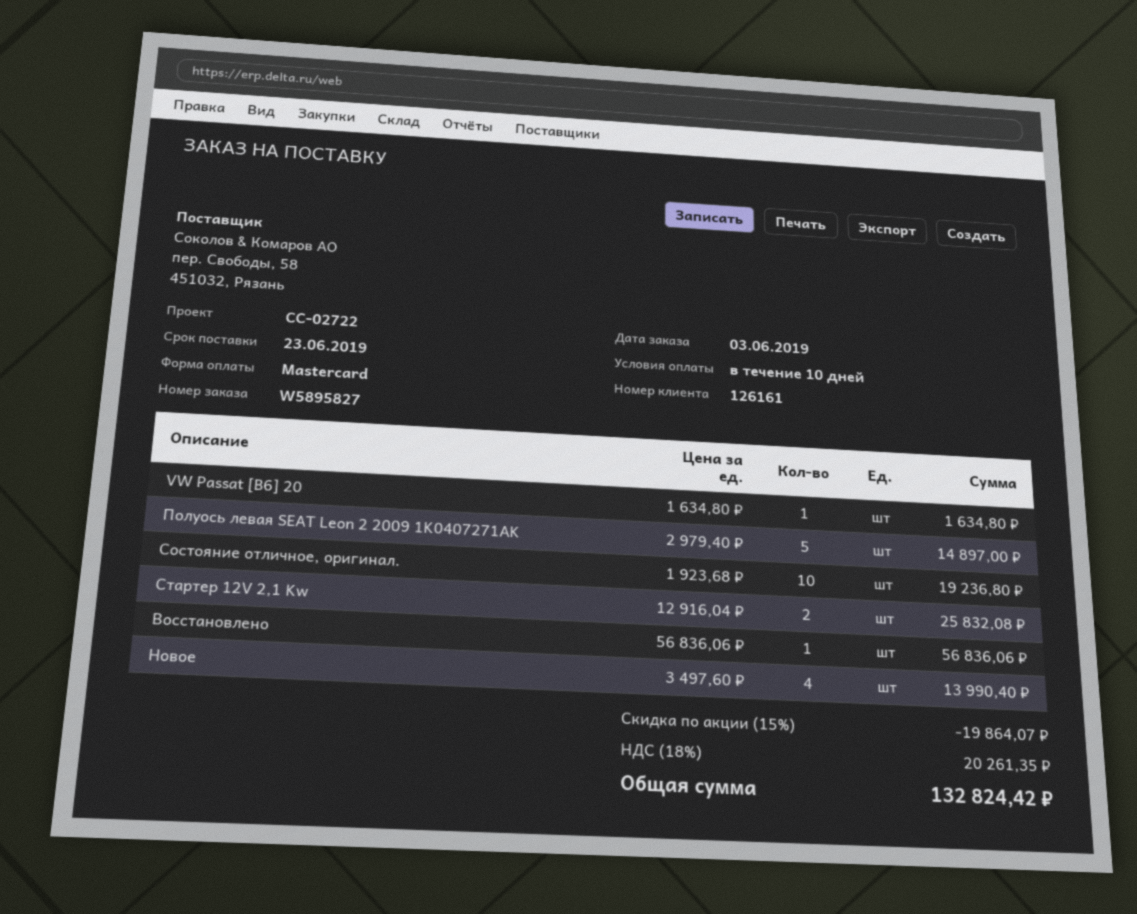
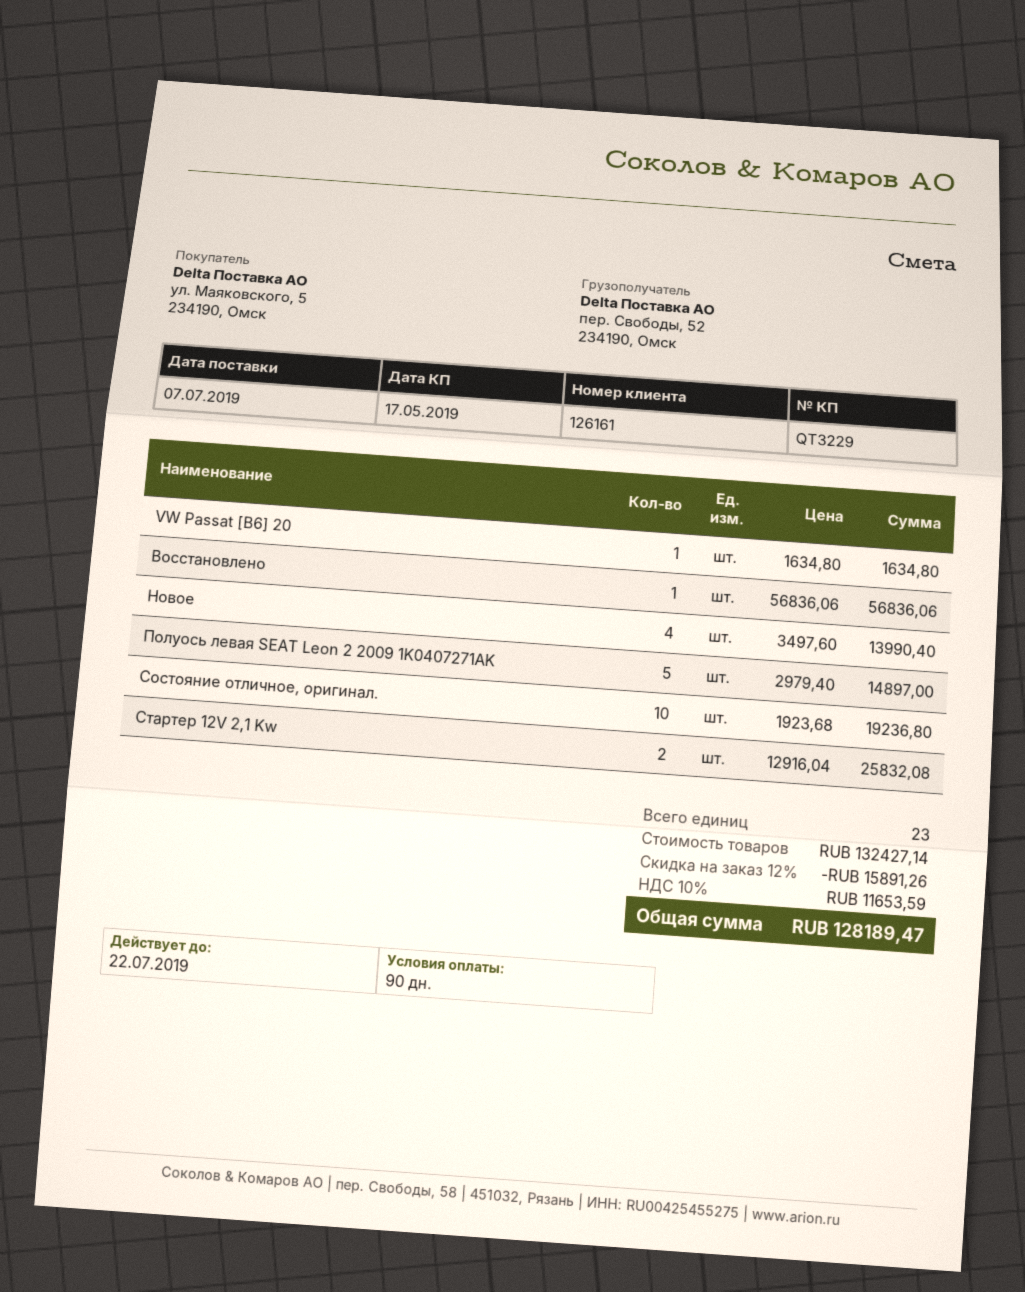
delivery date: 2019-06-23 -> 2019-07-07
payment terms: 10 days -> 90 days
discount: 15% = 19864.07 -> 12% = 15891.26
tax: 18% = 20261.35 -> 10% = 11653.59
total: 132824.42 -> 128189.47

